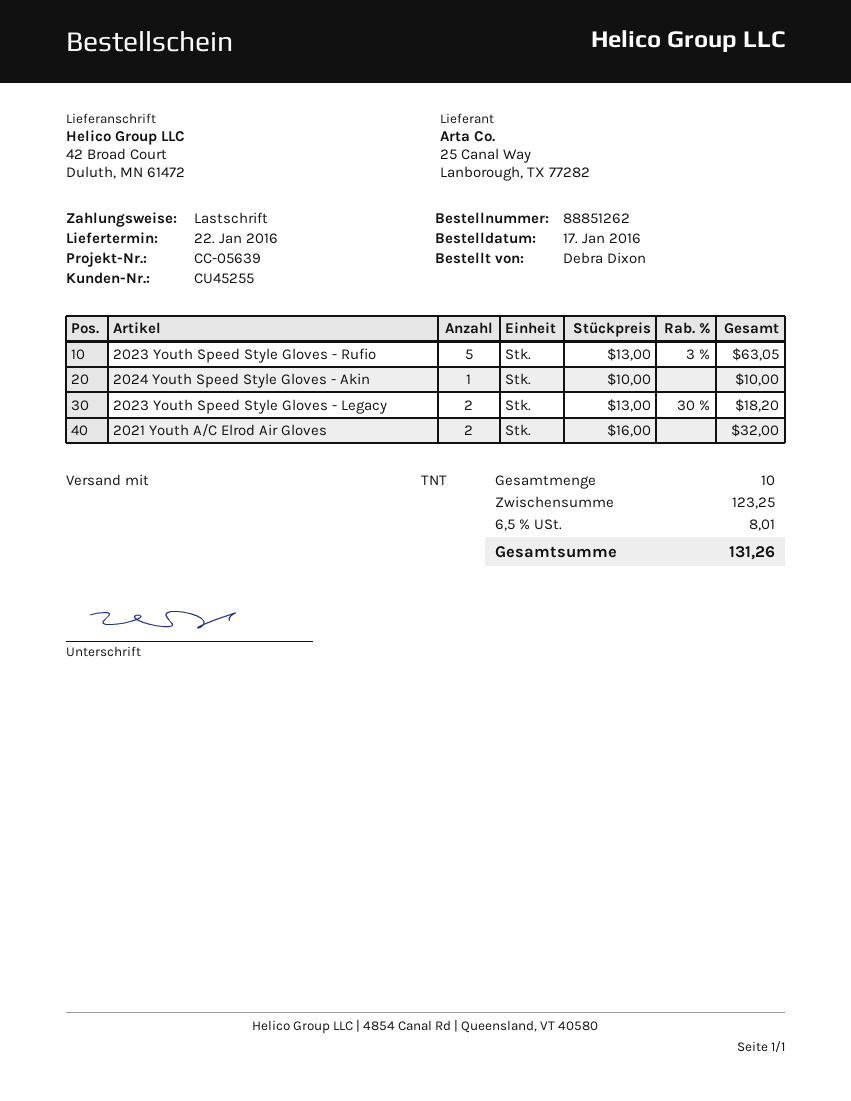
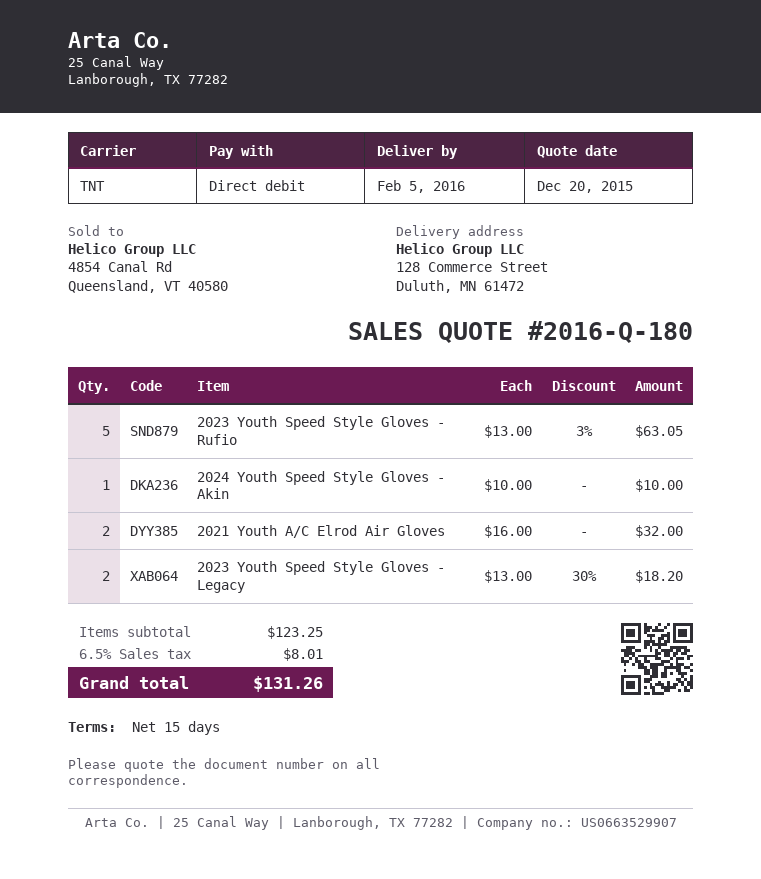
delivery date: 2016-01-22 -> 2016-02-05
ship to: 42 Broad Court, Duluth, MN 61472 -> 128 Commerce Street, Duluth, MN 61472

